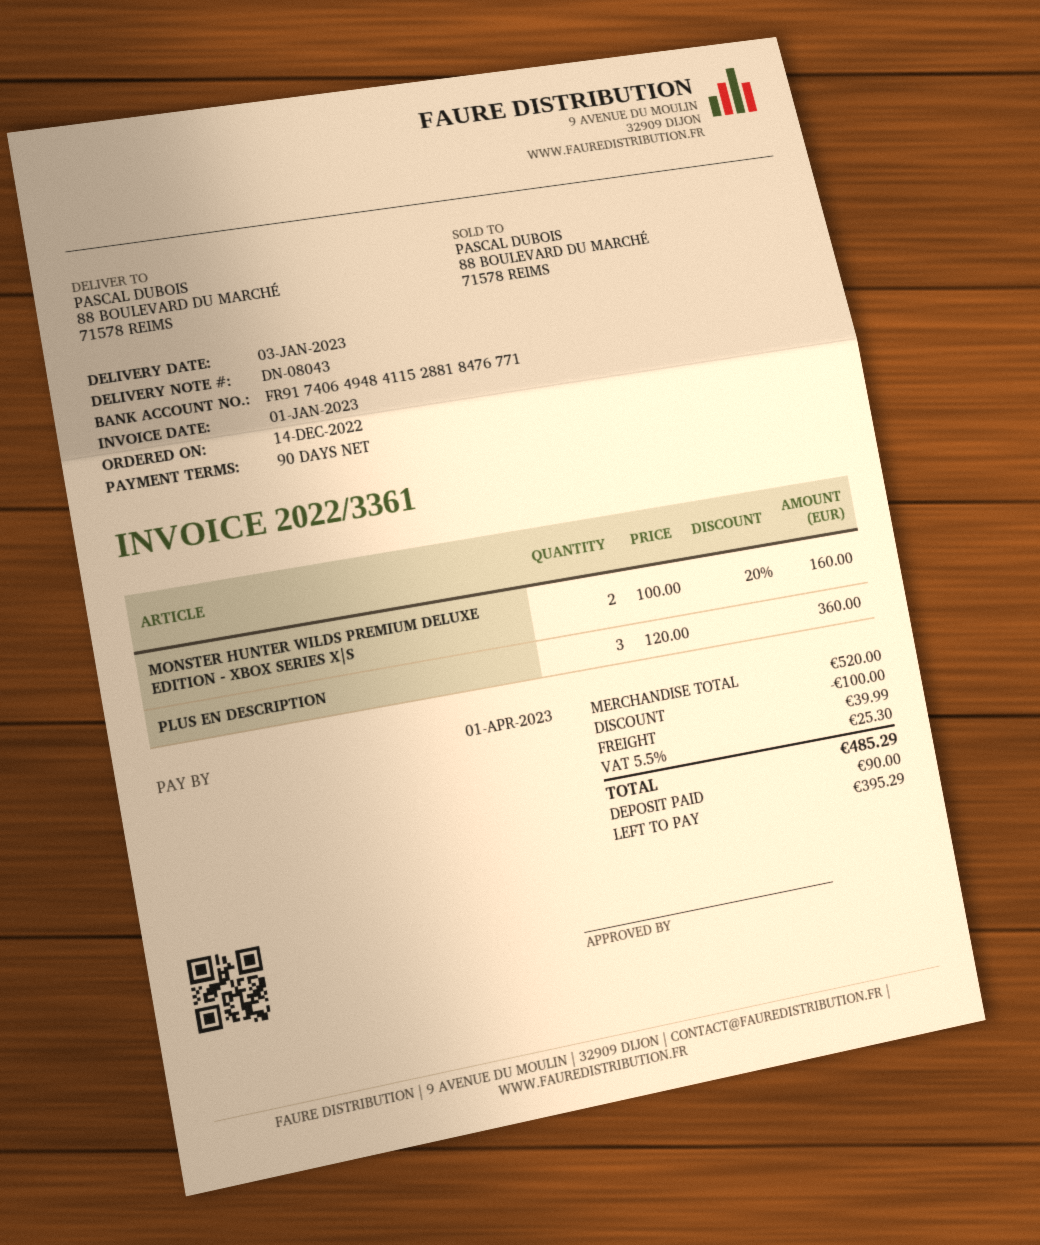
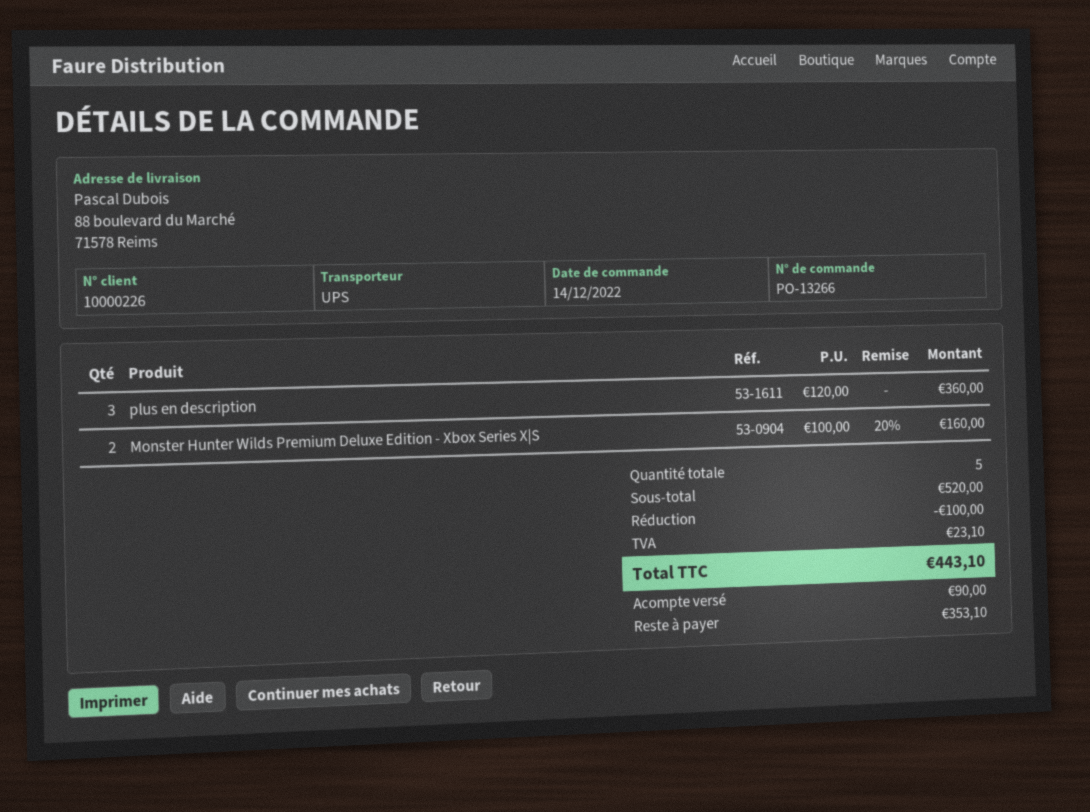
shipping: 39.99 -> none
tax: 25.30 -> 23.10
total: 485.29 -> 443.10
balance: 395.29 -> 353.10

